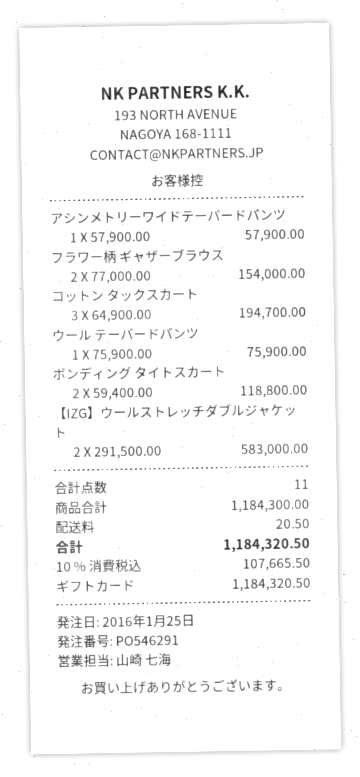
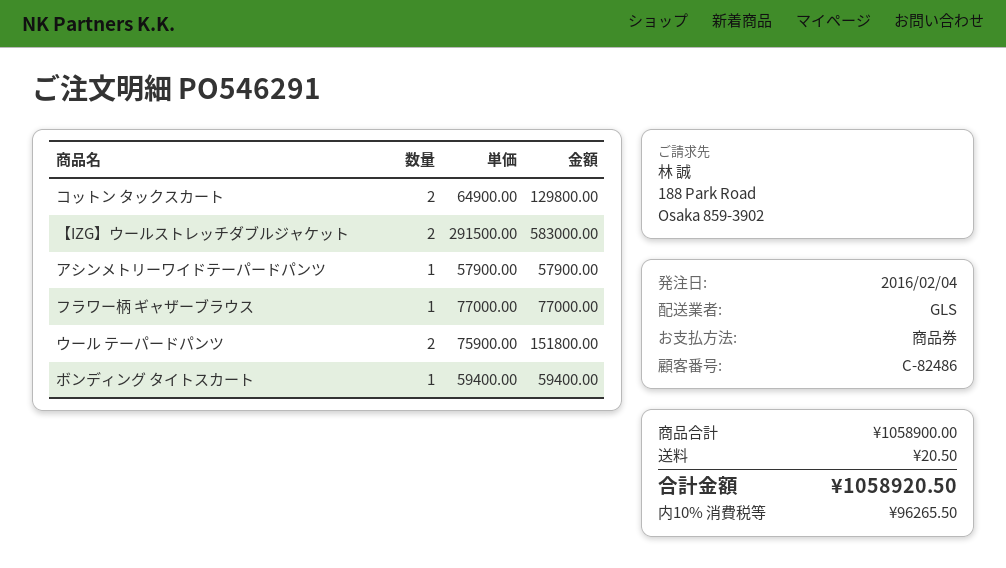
order date: 2016-01-25 -> 2016-02-04
フラワー柄 ギャザーブラウス: 2 x 77000.00 = 154000.00 -> 1 x 77000.00 = 77000.00
コットン タックスカート: 3 x 64900.00 = 194700.00 -> 2 x 64900.00 = 129800.00
ウール テーパードパンツ: 1 x 75900.00 = 75900.00 -> 2 x 75900.00 = 151800.00
ボンディング タイトスカート: 2 x 59400.00 = 118800.00 -> 1 x 59400.00 = 59400.00
subtotal: 1184300.00 -> 1058900.00
tax: 10% = 107665.50 -> 10% = 96265.50
total: 1184320.50 -> 1058920.50

